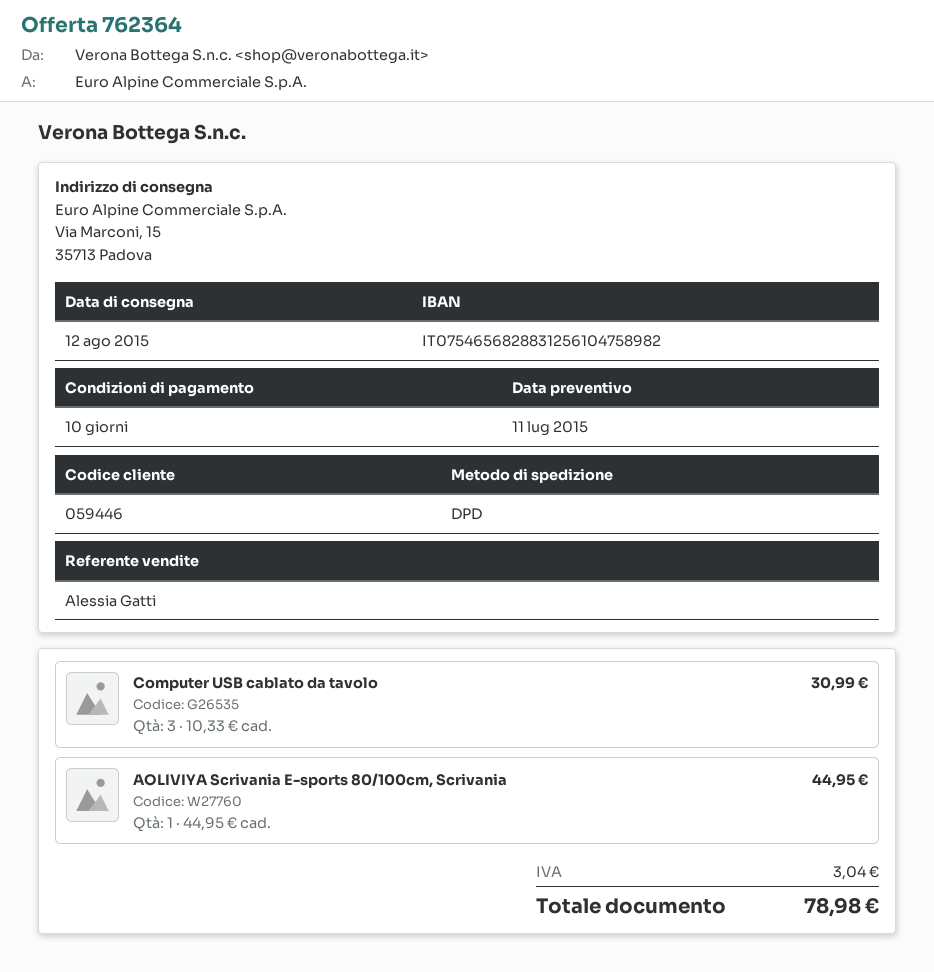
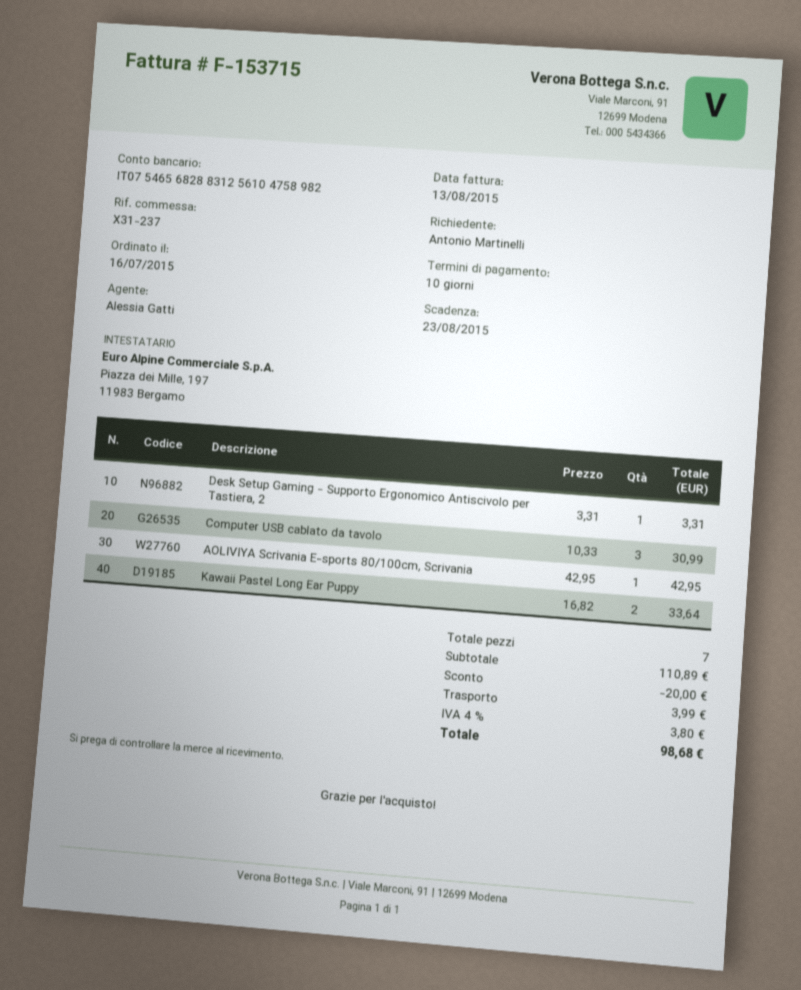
AOLIVIYA Scrivania E-sports 80/100cm, Scrivania: 1 x 44.95 = 44.95 -> 1 x 42.95 = 42.95
Desk Setup Gaming - Supporto Ergonomico Antiscivolo per Tastiera, 2: none -> 1 x 3.31 = 3.31
Kawaii Pastel Long Ear Puppy: none -> 2 x 16.82 = 33.64
discount: none -> 20.00
shipping: none -> 3.99
tax: 3.04 -> 3.80
total: 78.98 -> 98.68

